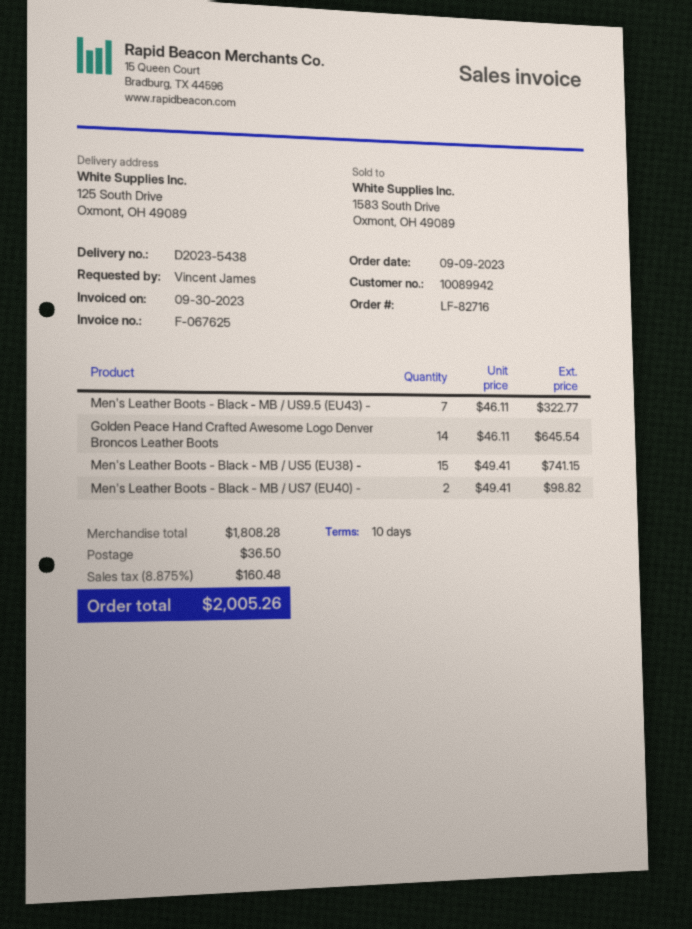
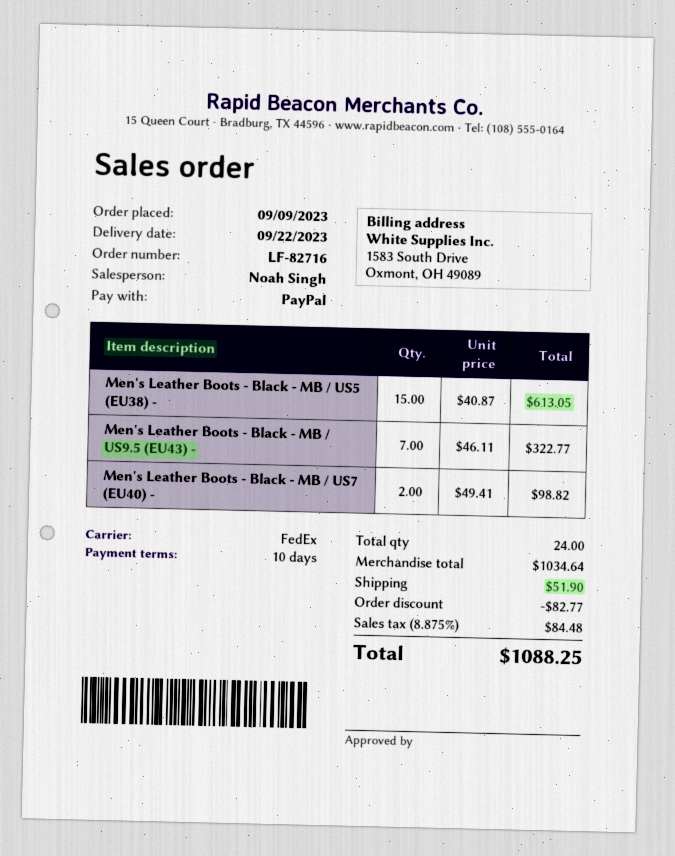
Golden Peace Hand Crafted Awesome Logo Denver Broncos Leather Boots: 14 x 46.11 = 645.54 -> none
Men's Leather Boots - Black - MB / US5 (EU38) -: 15 x 49.41 = 741.15 -> 15 x 40.87 = 613.05
subtotal: 1808.28 -> 1034.64
discount: none -> 82.77
shipping: 36.50 -> 51.90
tax: 8.875% = 160.48 -> 8.875% = 84.48
total: 2005.26 -> 1088.25

